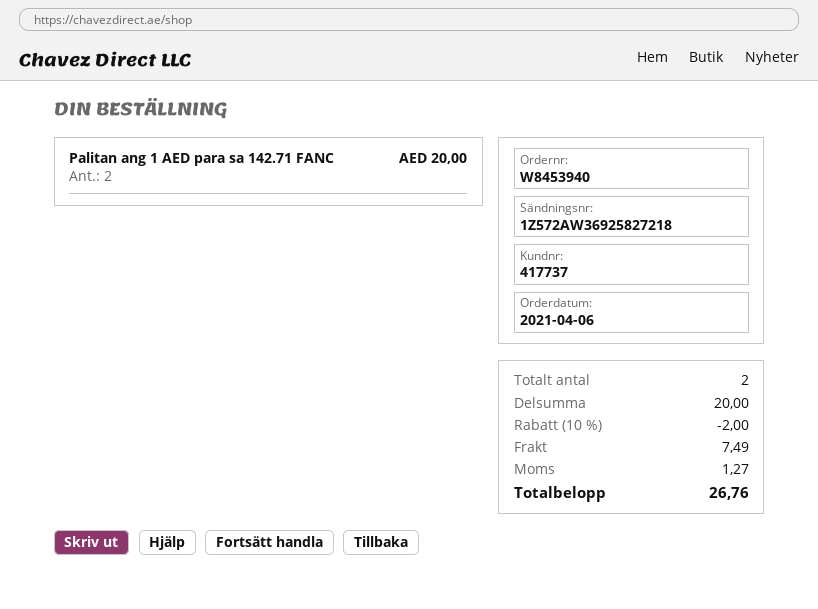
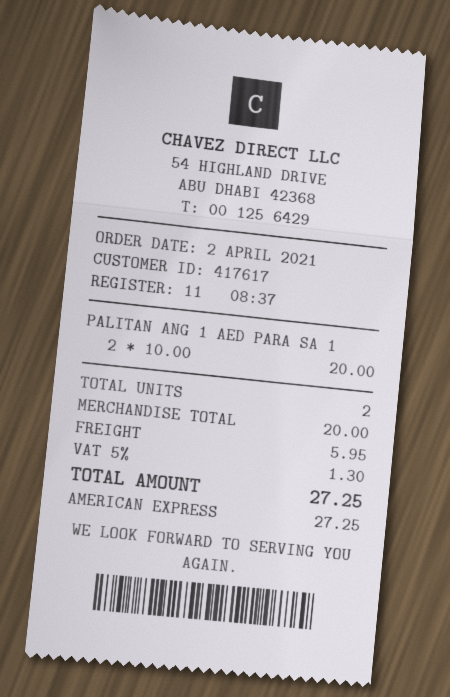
order date: 2021-04-06 -> 2021-04-02
customer number: 417737 -> 417617
discount: 10% = 2.00 -> none
shipping: 7.49 -> 5.95
tax: 1.27 -> 1.30
total: 26.76 -> 27.25

